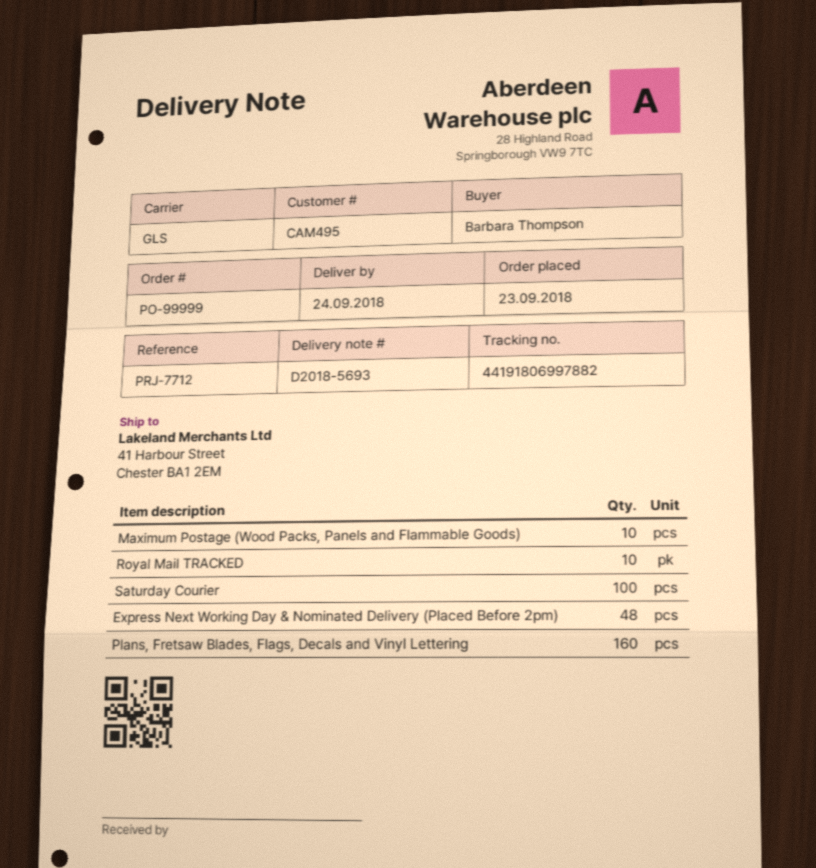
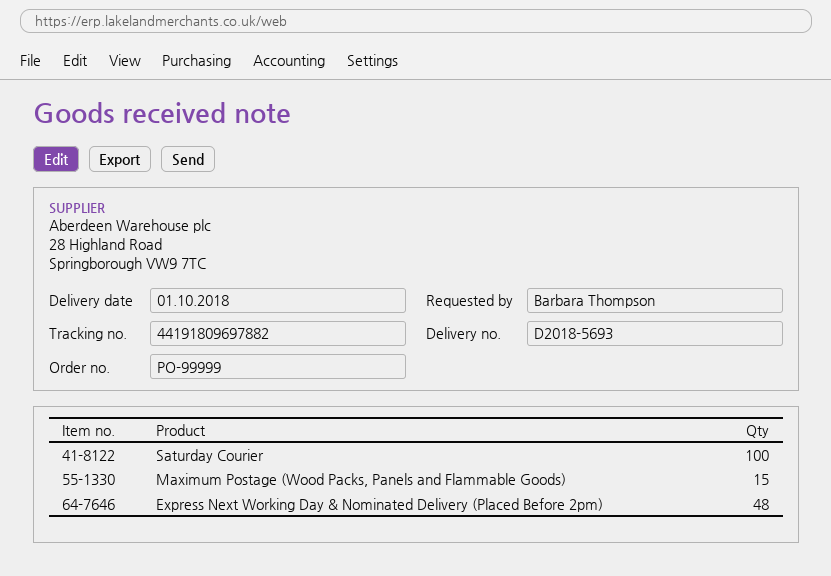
delivery date: 2018-09-24 -> 2018-10-01
tracking number: 44191806997882 -> 44191809697882
Maximum Postage (Wood Packs, Panels and Flammable Goods): 10 -> 15
Royal Mail TRACKED: 10 -> none
Plans, Fretsaw Blades, Flags, Decals and Vinyl Lettering: 160 -> none

